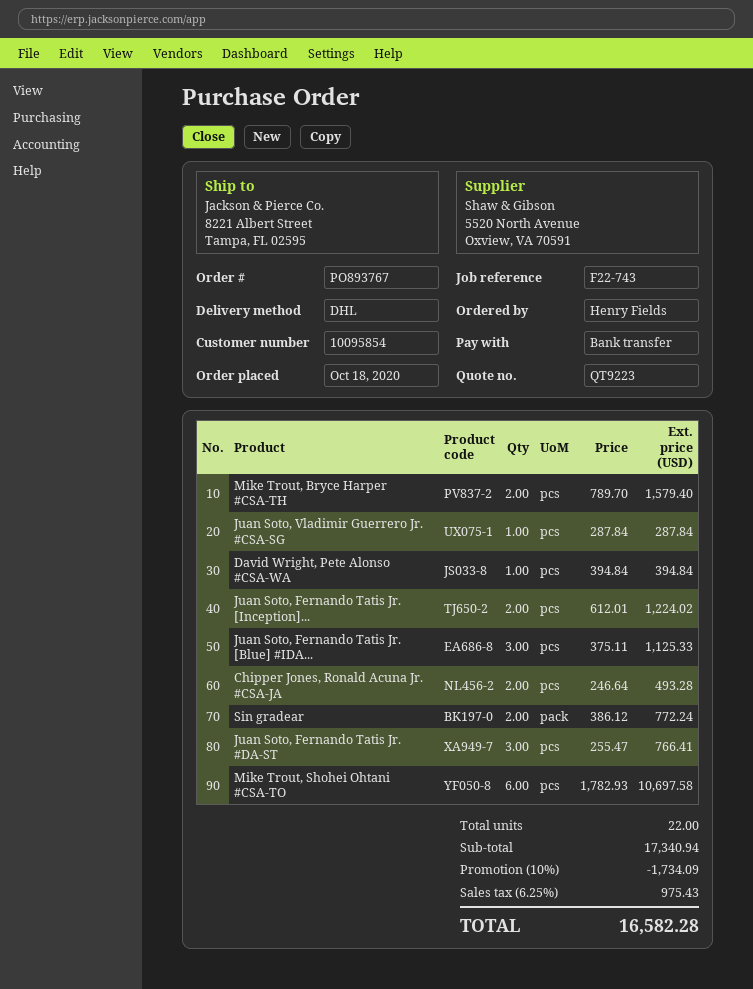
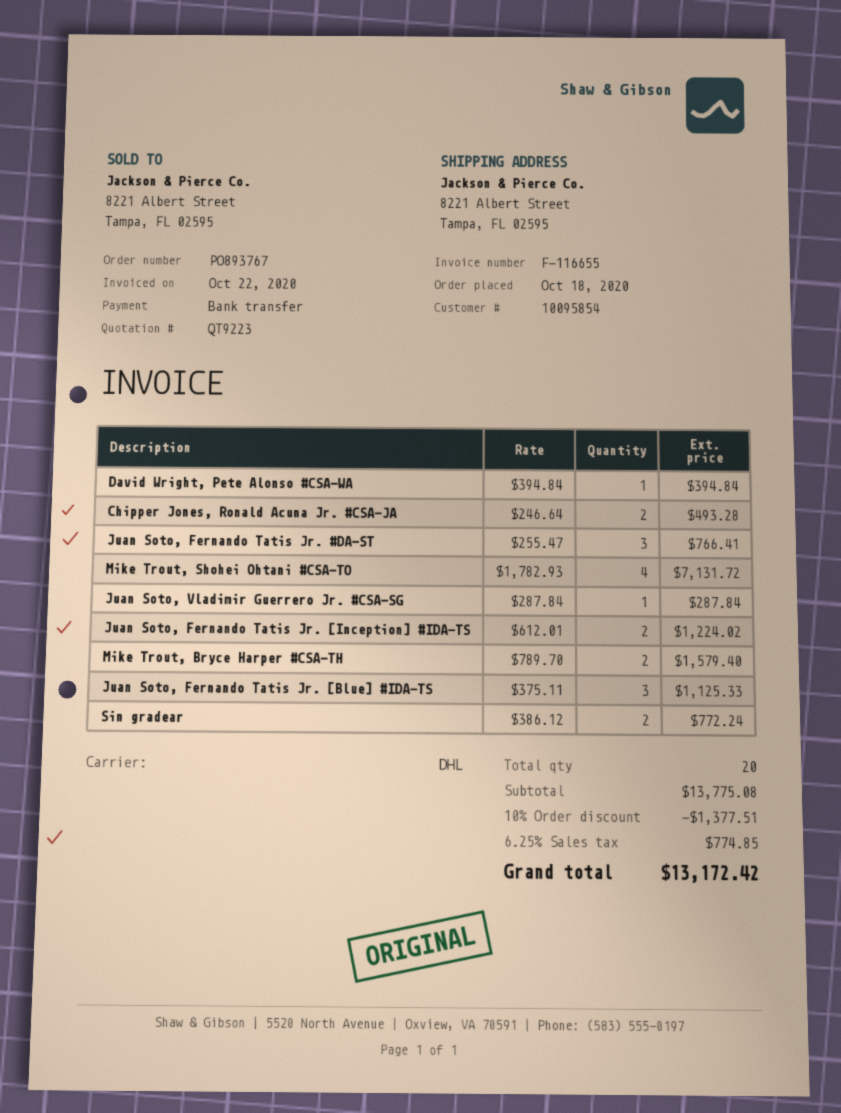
Mike Trout, Shohei Ohtani #CSA-TO: 6 x 1782.93 = 10697.58 -> 4 x 1782.93 = 7131.72
total quantity: 22 -> 20
subtotal: 17340.94 -> 13775.08
discount: 10% = 1734.09 -> 10% = 1377.51
tax: 6.25% = 975.43 -> 6.25% = 774.85
total: 16582.28 -> 13172.42

